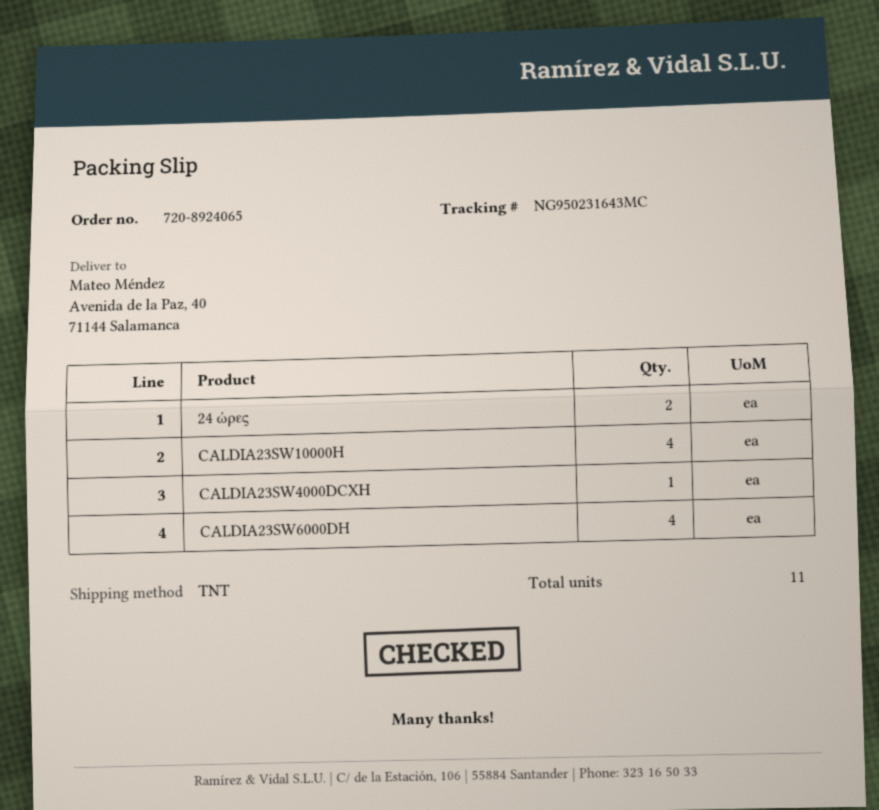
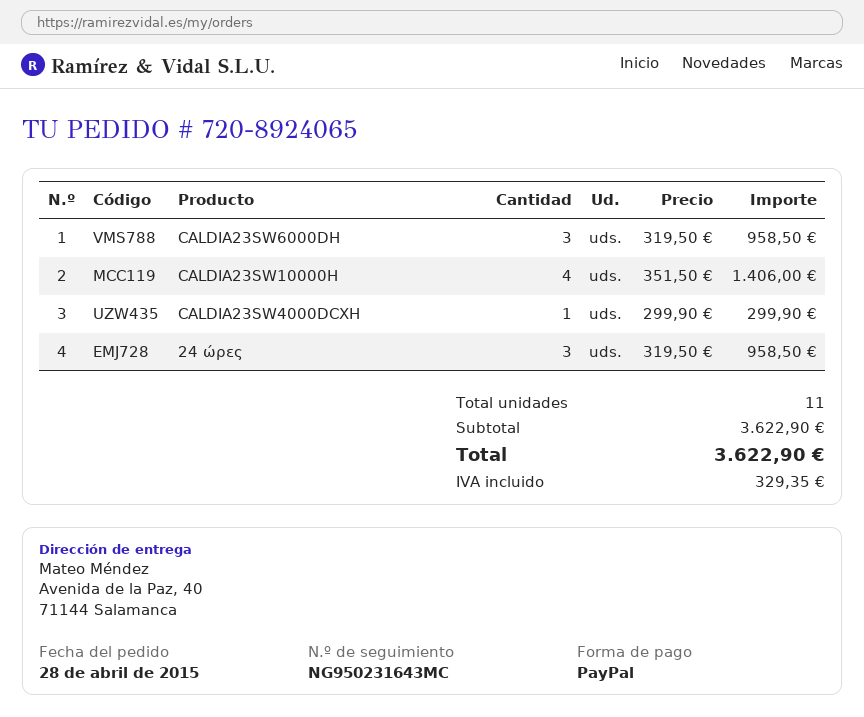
24 ώρες: 2 -> 3
CALDIA23SW6000DH: 4 -> 3

